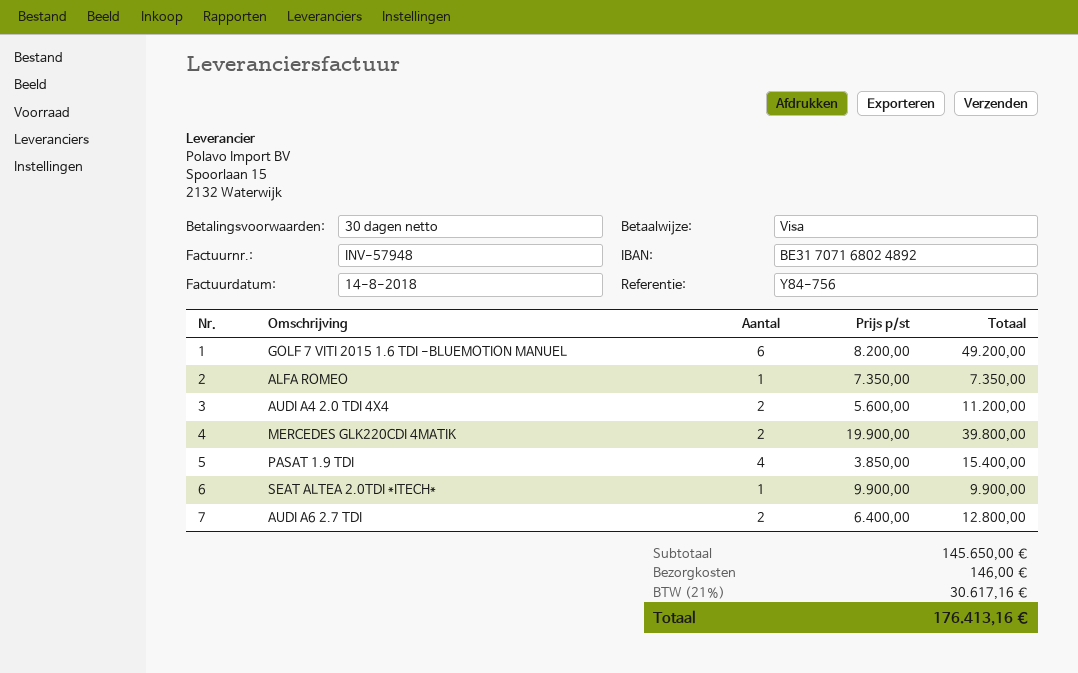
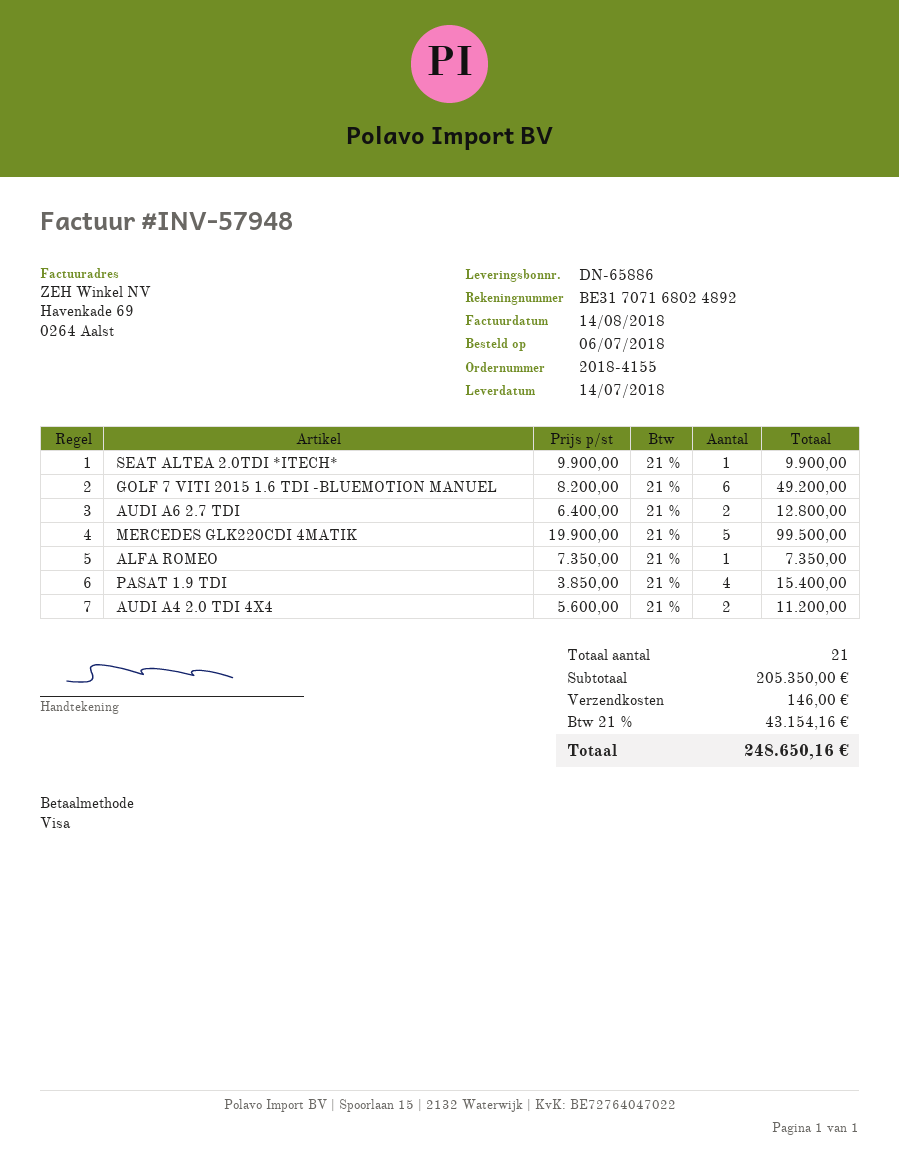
MERCEDES GLK220CDI 4MATIK: 2 x 19900.00 = 39800.00 -> 5 x 19900.00 = 99500.00
subtotal: 145650.00 -> 205350.00
tax: 21% = 30617.16 -> 21% = 43154.16
total: 176413.16 -> 248650.16

